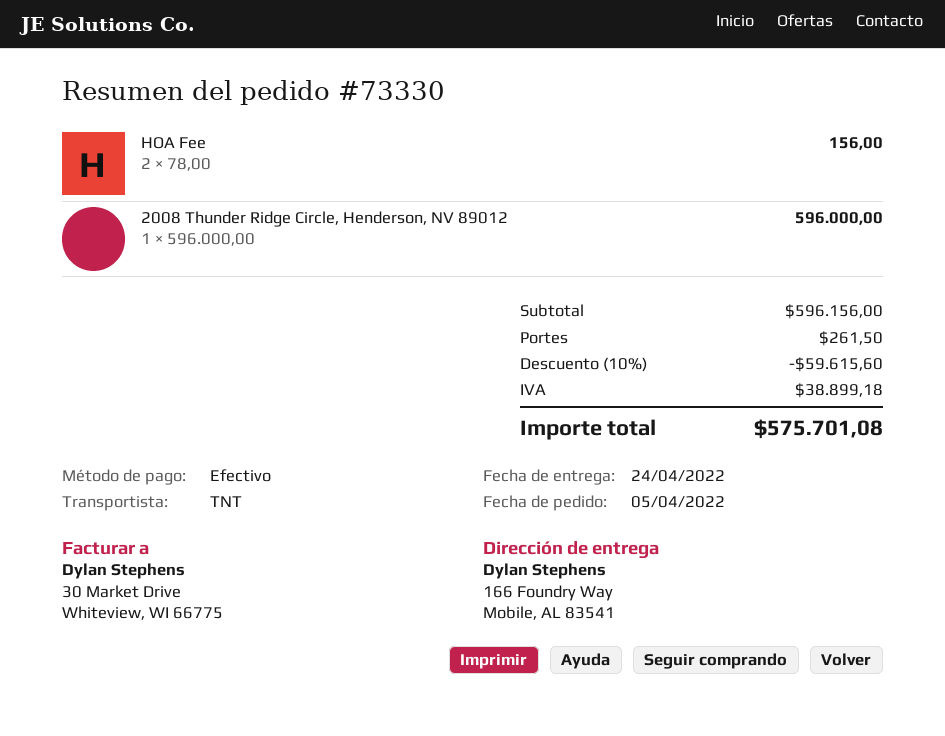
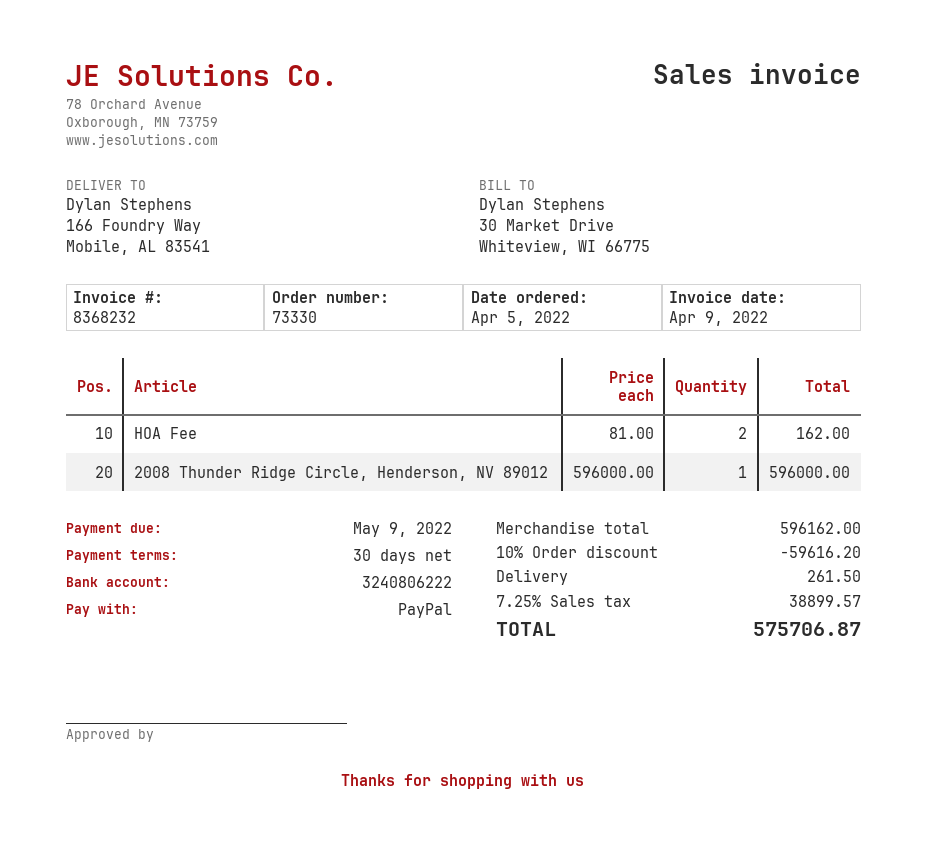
payment method: cash -> PayPal
HOA Fee: 2 x 78.00 = 156.00 -> 2 x 81.00 = 162.00
subtotal: 596156.00 -> 596162.00
discount: 10% = 59615.60 -> 10% = 59616.20
tax: 38899.18 -> 38899.57
total: 575701.08 -> 575706.87

